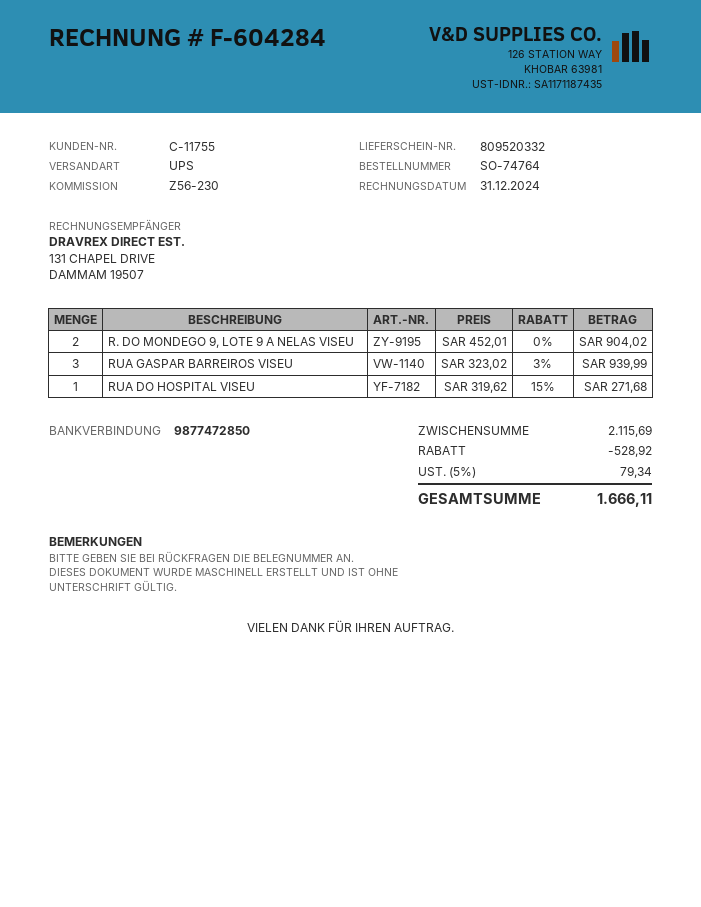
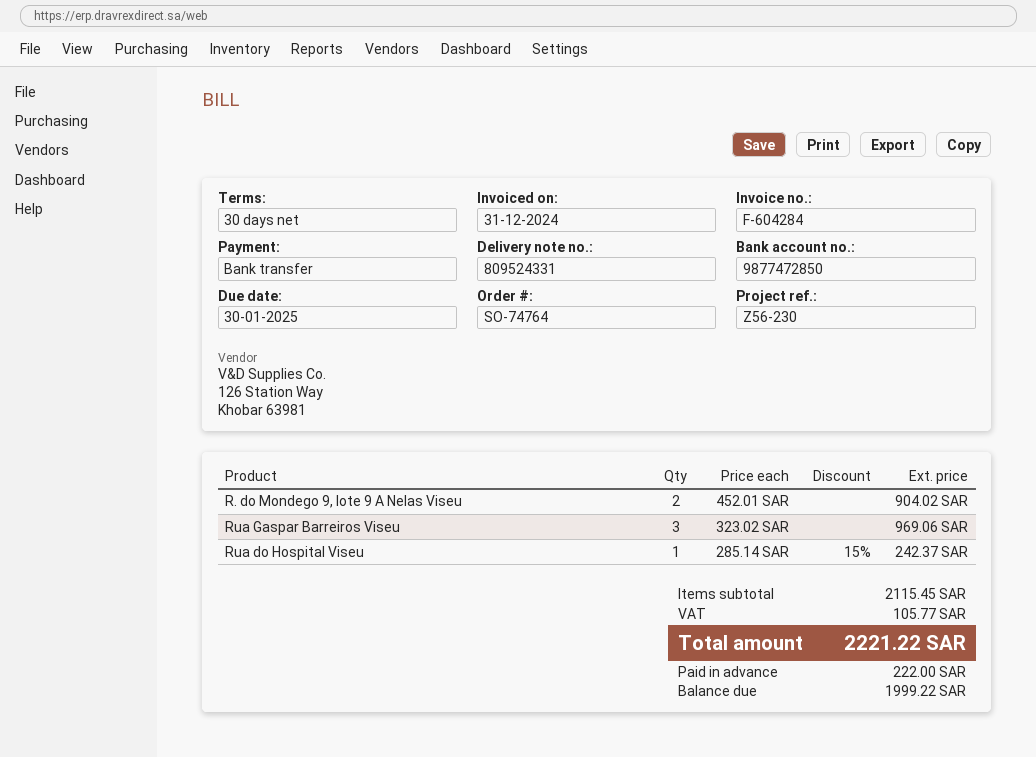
delivery note number: 809520332 -> 809524331
RUA GASPAR BARREIROS VISEU: 3 x 323.02 - 3% = 939.99 -> 3 x 323.02 = 969.06
RUA DO HOSPITAL VISEU: 1 x 319.62 - 15% = 271.68 -> 1 x 285.14 - 15% = 242.37
subtotal: 2115.69 -> 2115.45
discount: 528.92 -> none
tax: 79.34 -> 105.77
total: 1666.11 -> 2221.22

